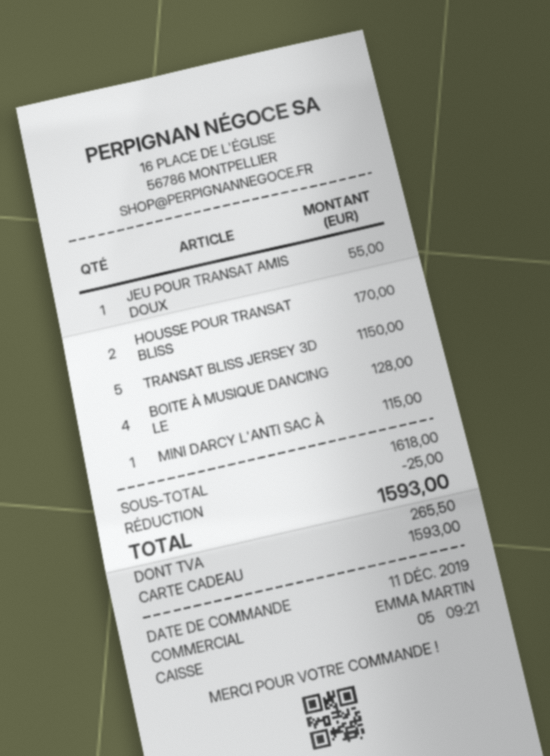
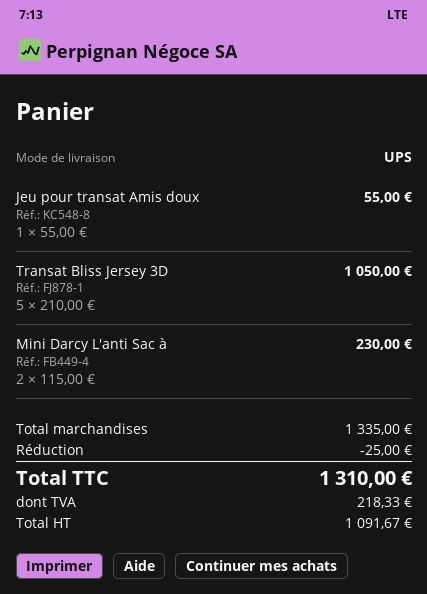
HOUSSE POUR TRANSAT BLISS: 2 for 170.00 -> none
TRANSAT BLISS JERSEY 3D: 5 for 1150.00 -> 5 for 1050.00
BOITE À MUSIQUE DANCING LE: 4 for 128.00 -> none
MINI DARCY L'ANTI SAC À: 1 for 115.00 -> 2 for 230.00
subtotal: 1618.00 -> 1335.00
tax: 265.50 -> 218.33
total: 1593.00 -> 1310.00

